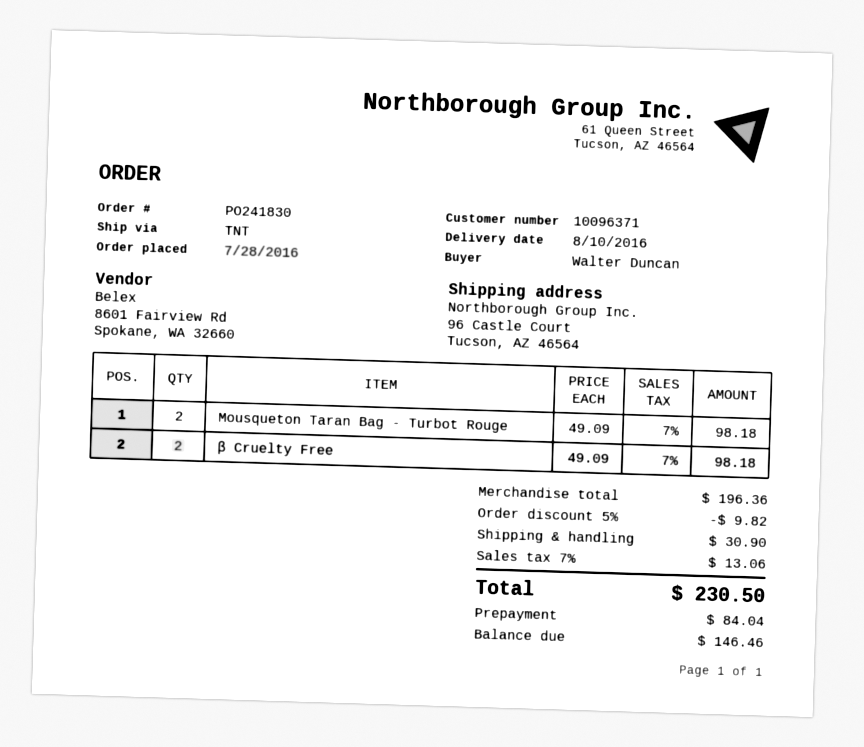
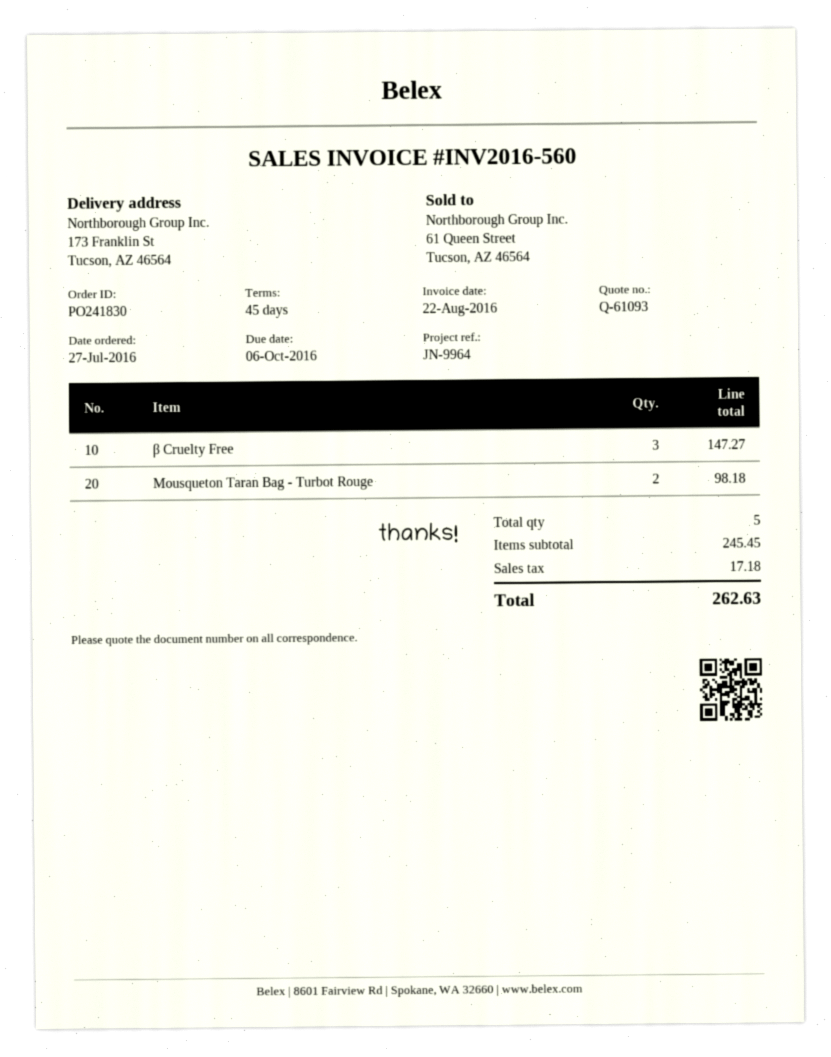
order date: 2016-07-28 -> 2016-07-27
ship to: 96 Castle Court, Tucson, AZ 46564 -> 173 Franklin St, Tucson, AZ 46564
β Cruelty Free: 2 for 98.18 -> 3 for 147.27
subtotal: 196.36 -> 245.45
discount: 5% = 9.82 -> none
shipping: 30.90 -> none
tax: 13.06 -> 17.18
total: 230.50 -> 262.63

